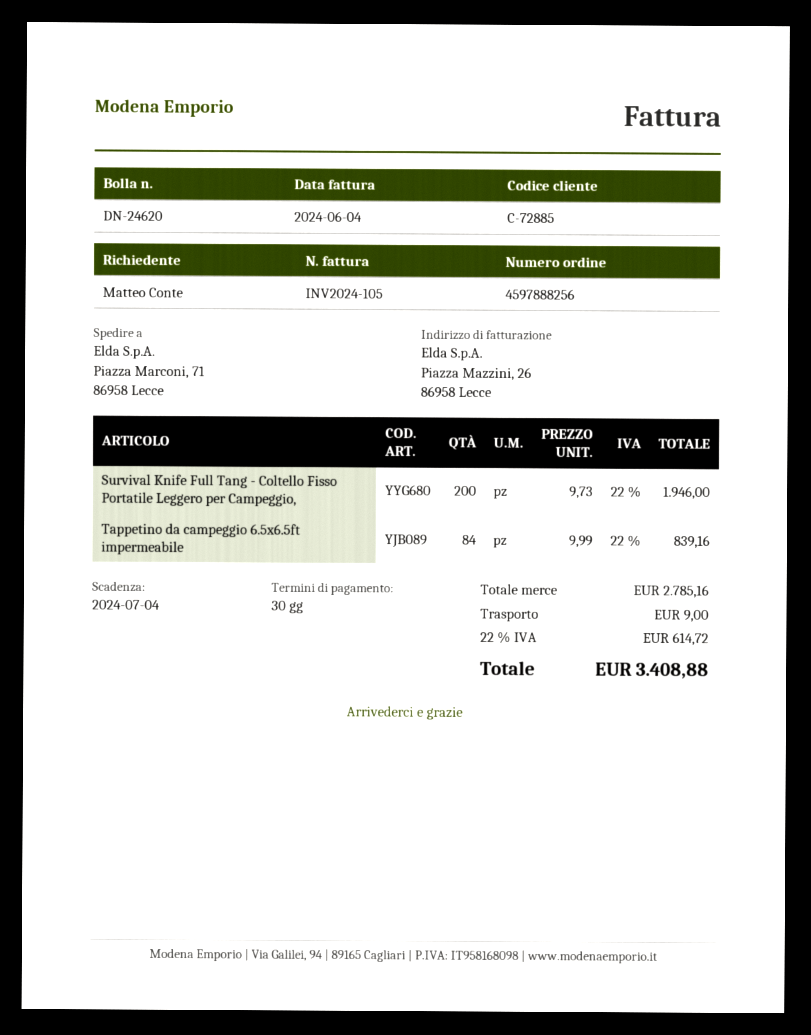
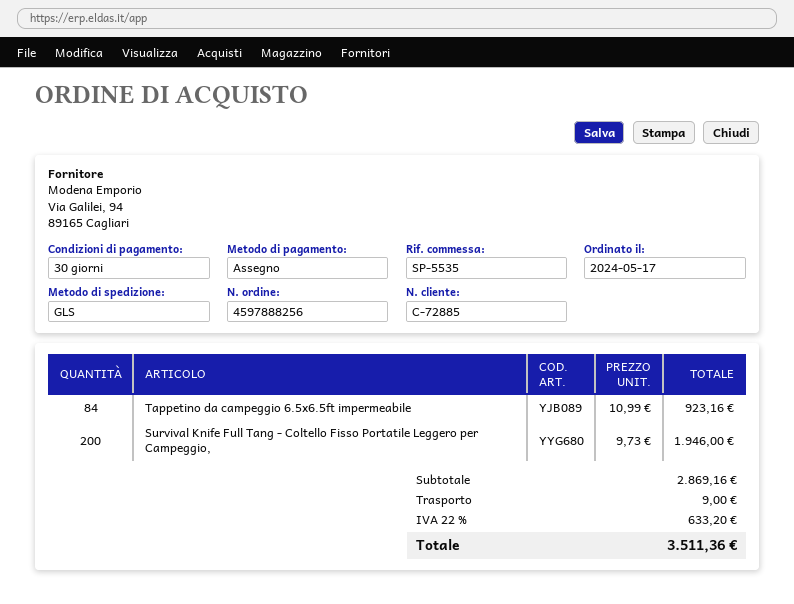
Tappetino da campeggio 6.5x6.5ft impermeabile: 84 x 9.99 = 839.16 -> 84 x 10.99 = 923.16
subtotal: 2785.16 -> 2869.16
tax: 22% = 614.72 -> 22% = 633.20
total: 3408.88 -> 3511.36

